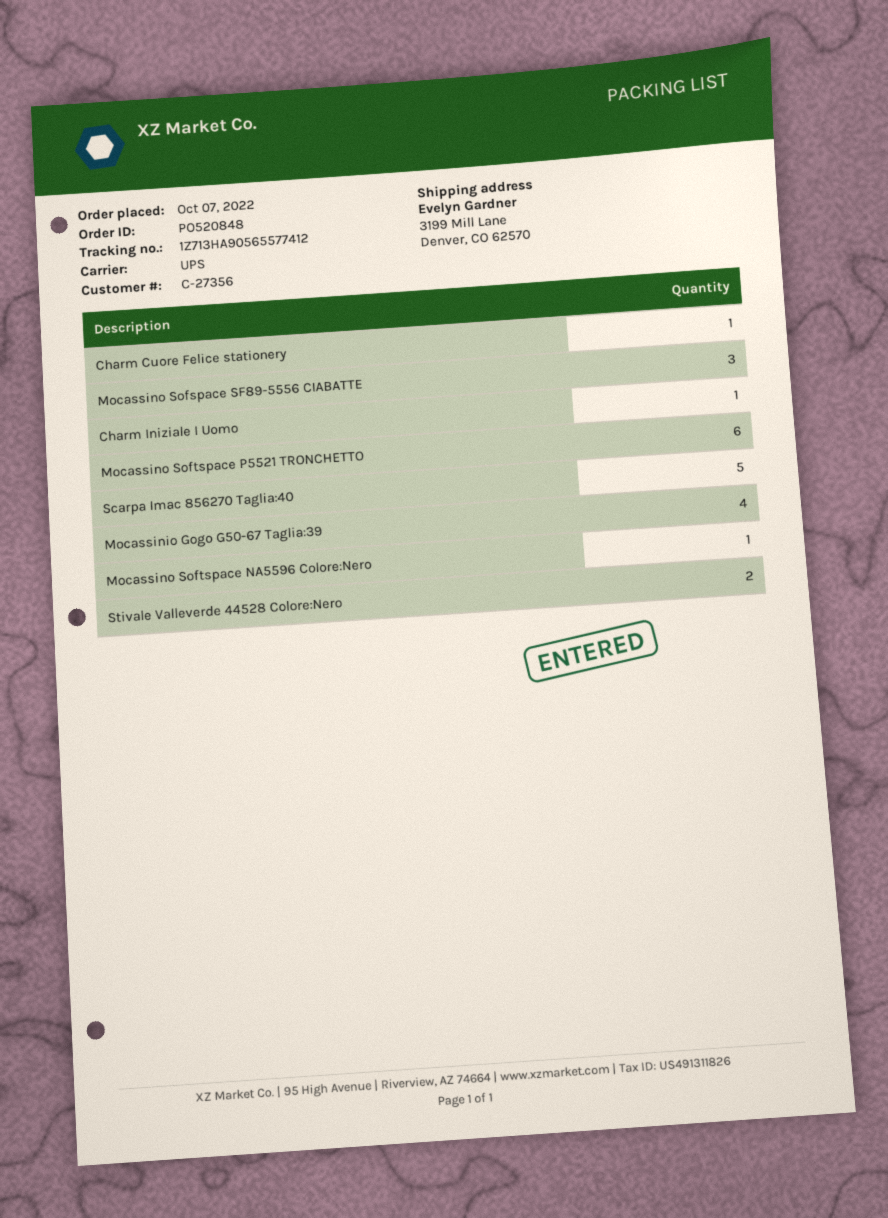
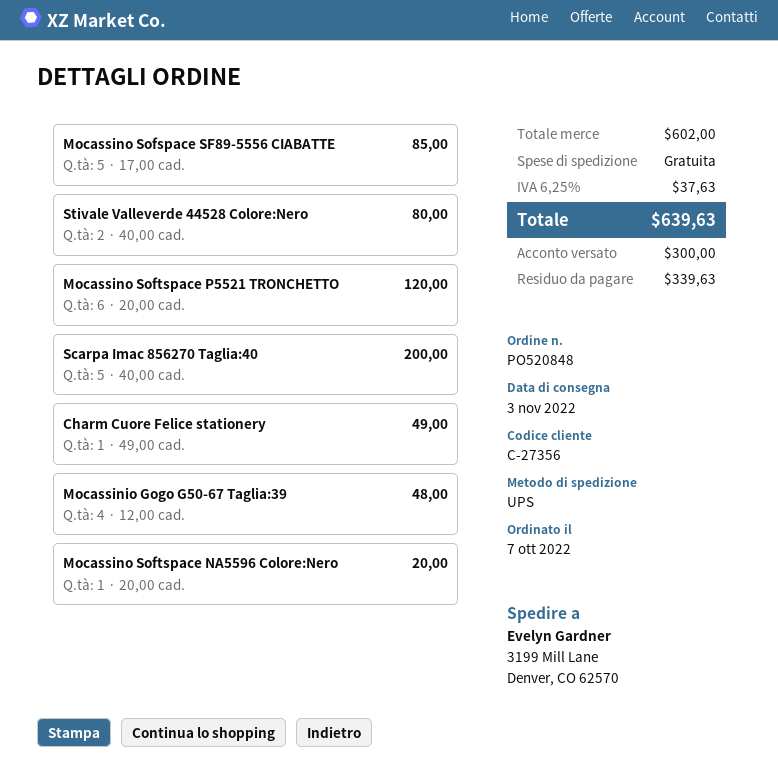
Mocassino Sofspace SF89-5556 CIABATTE: 3 -> 5
Charm Iniziale I Uomo: 1 -> none

